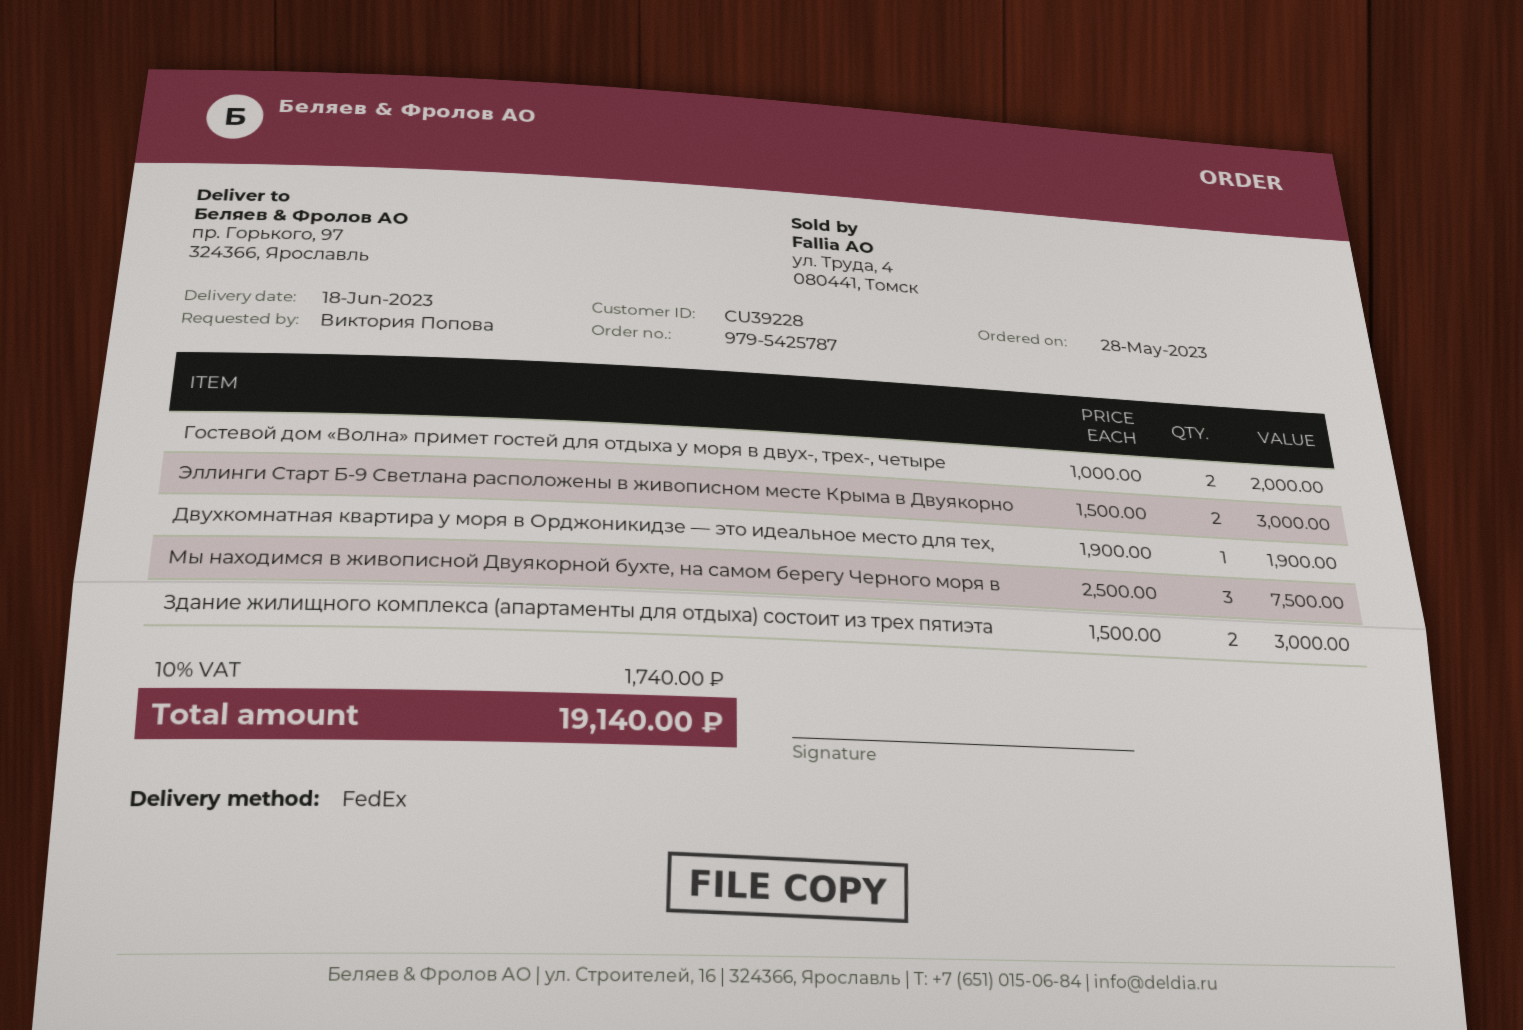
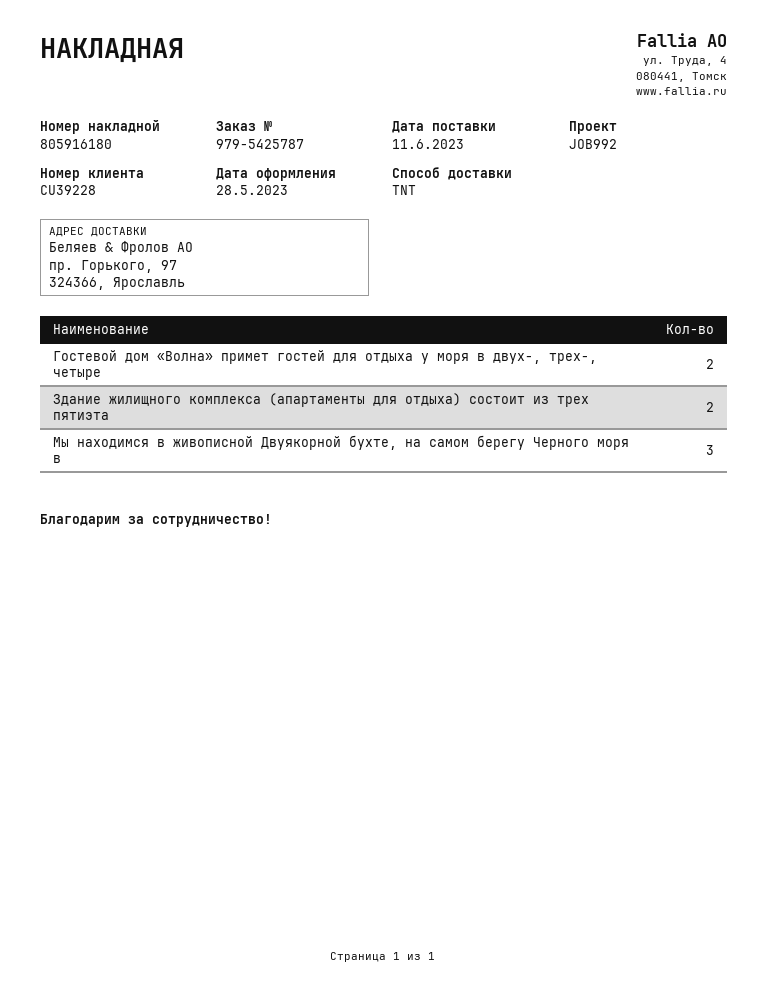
delivery date: 2023-06-18 -> 2023-06-11
shipping method: FedEx -> TNT
Эллинги Старт Б-9 Светлана расположены в живописном месте Крыма в Двуякорно: 2 -> none
Двухкомнатная квартира у моря в Орджоникидзе — это идеальное место для тех,: 1 -> none

